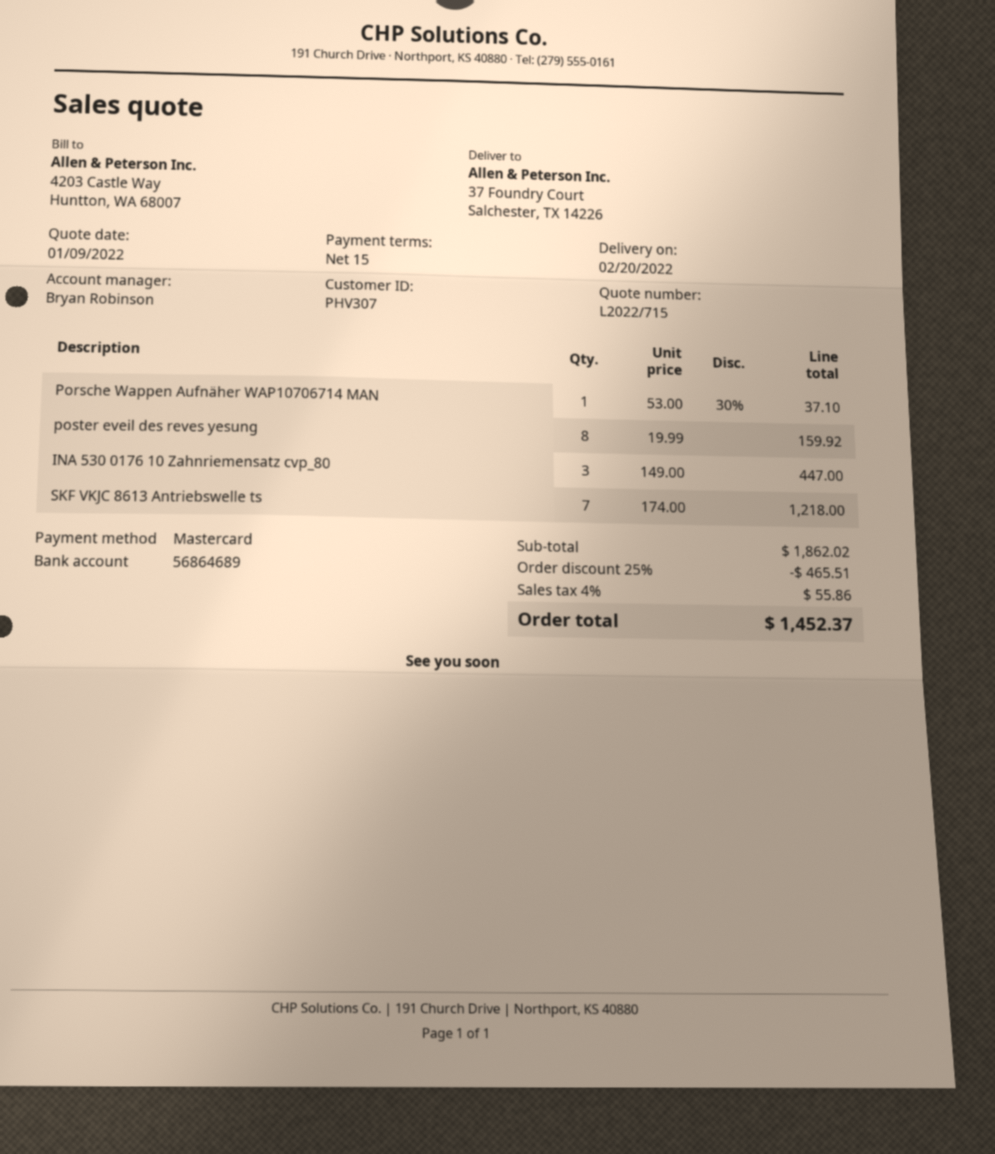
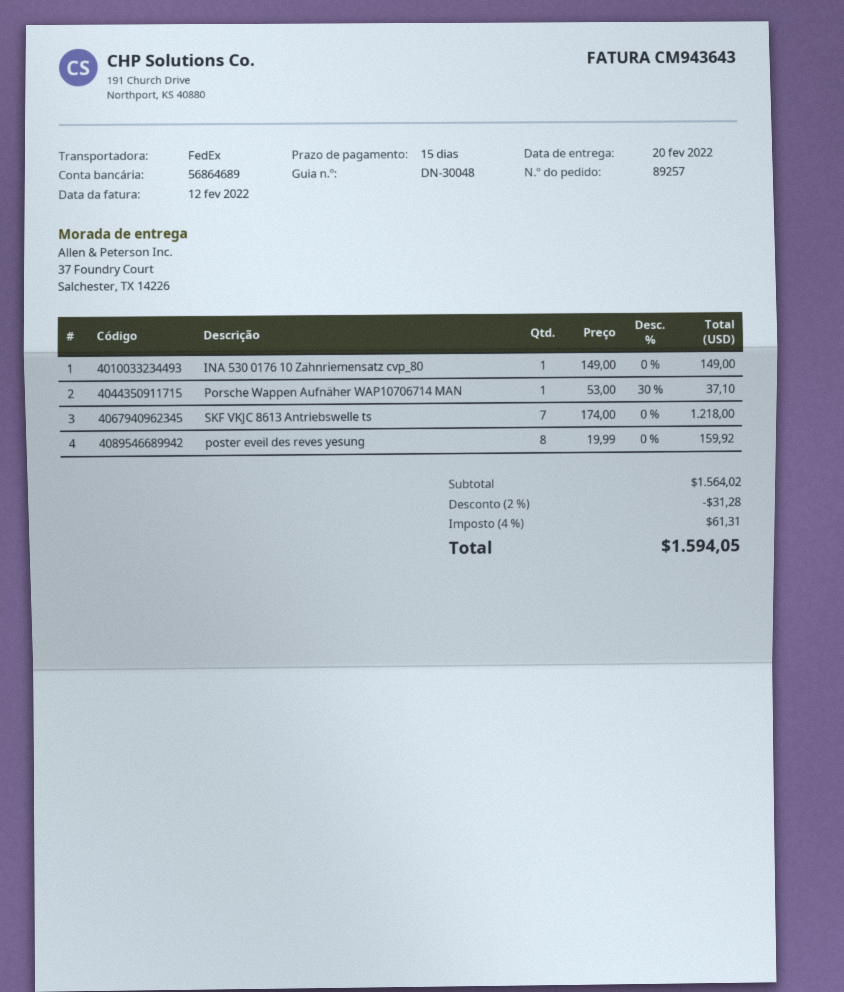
INA 530 0176 10 Zahnriemensatz cvp_80: 3 x 149.00 = 447.00 -> 1 x 149.00 = 149.00
subtotal: 1862.02 -> 1564.02
discount: 25% = 465.51 -> 2% = 31.28
tax: 4% = 55.86 -> 4% = 61.31
total: 1452.37 -> 1594.05

